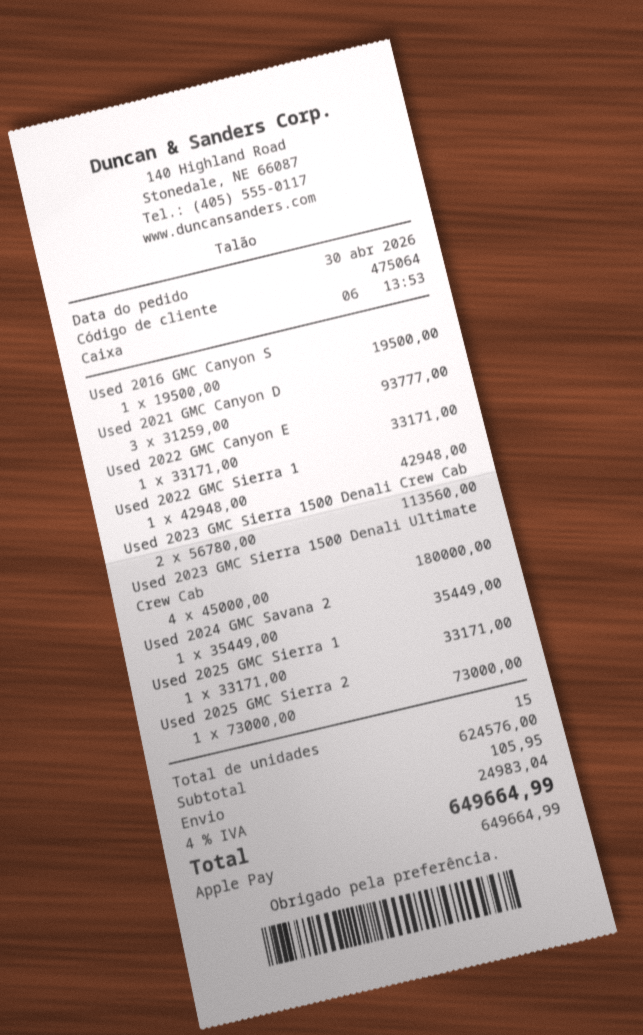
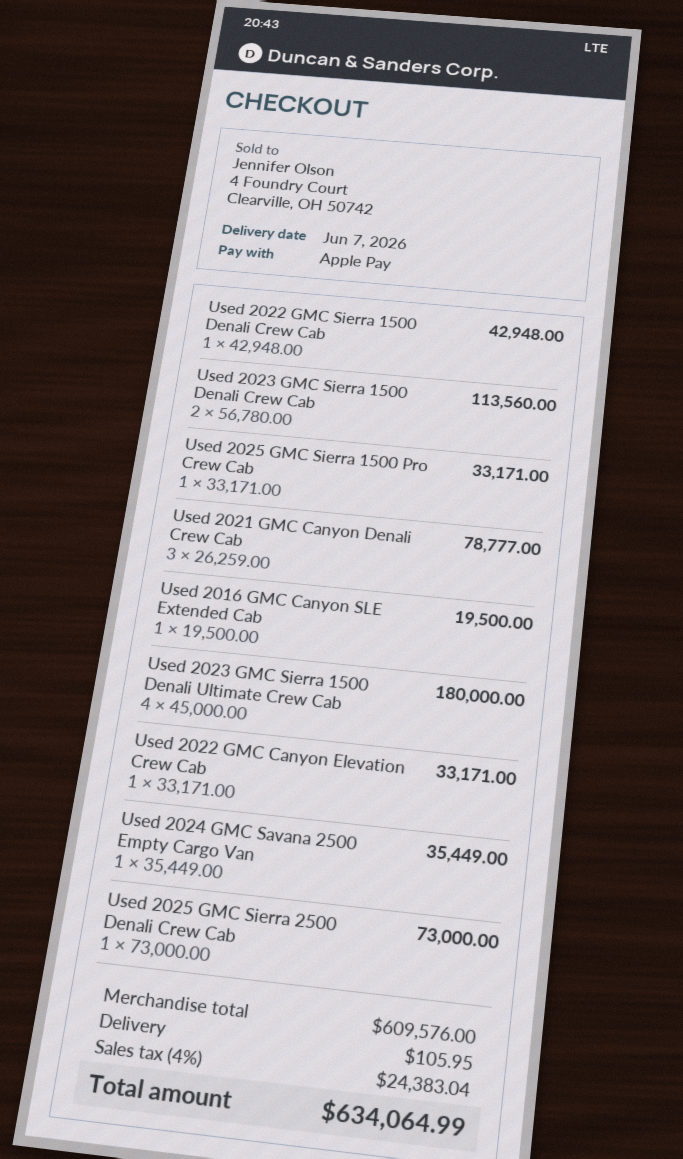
Used 2021 GMC Canyon D: 3 x 31259.00 = 93777.00 -> 3 x 26259.00 = 78777.00
subtotal: 624576.00 -> 609576.00
tax: 4% = 24983.04 -> 4% = 24383.04
total: 649664.99 -> 634064.99

